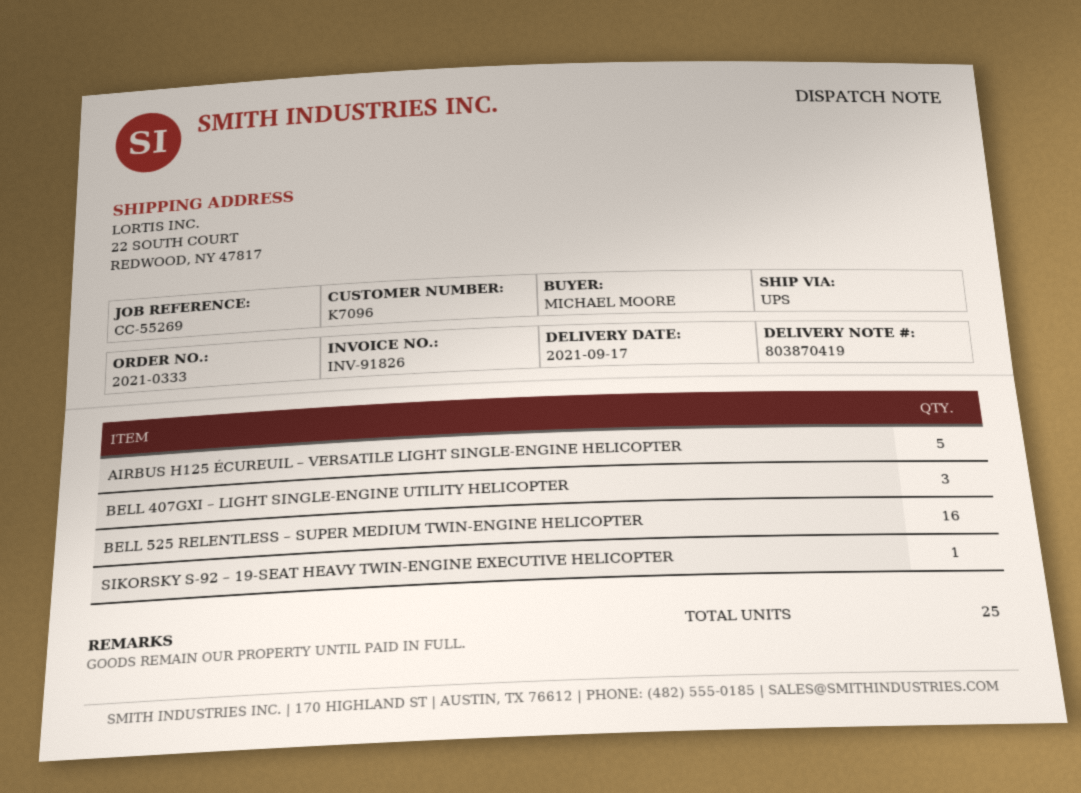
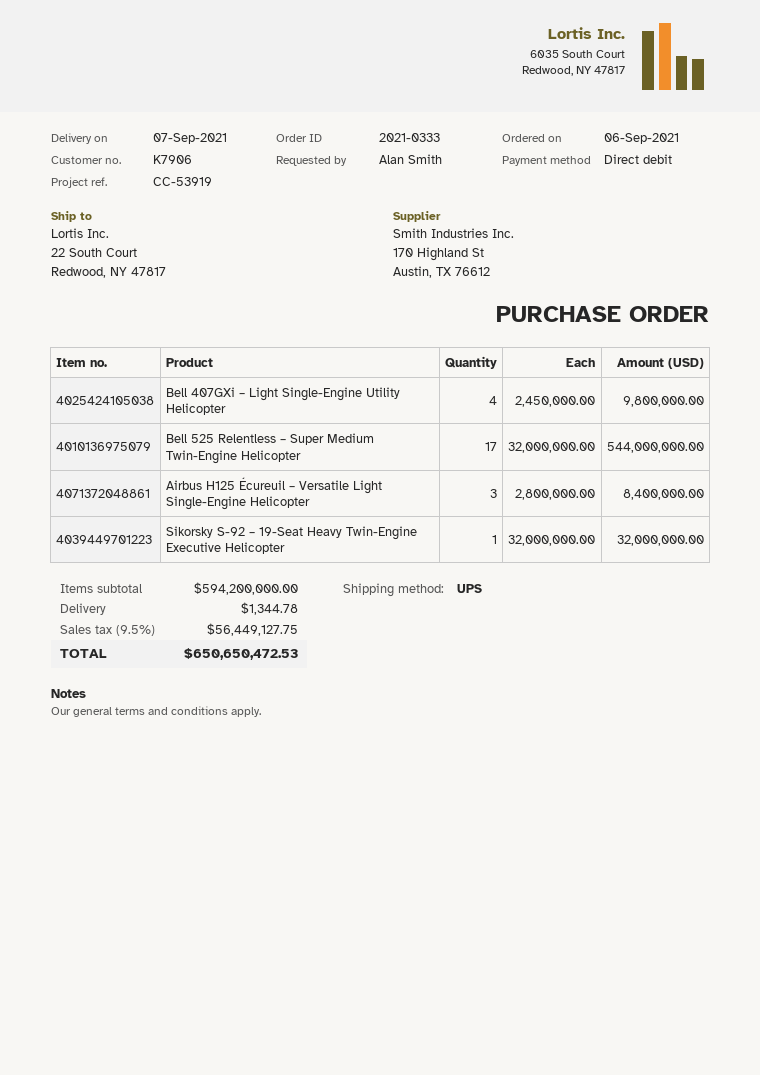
delivery date: 2021-09-17 -> 2021-09-07
customer number: K7096 -> K7906
reference: CC-55269 -> CC-53919
ordered by: MICHAEL MOORE -> Alan Smith
AIRBUS H125 ÉCUREUIL – VERSATILE LIGHT SINGLE-ENGINE HELICOPTER: 5 -> 3
BELL 407GXI – LIGHT SINGLE-ENGINE UTILITY HELICOPTER: 3 -> 4
BELL 525 RELENTLESS – SUPER MEDIUM TWIN-ENGINE HELICOPTER: 16 -> 17

